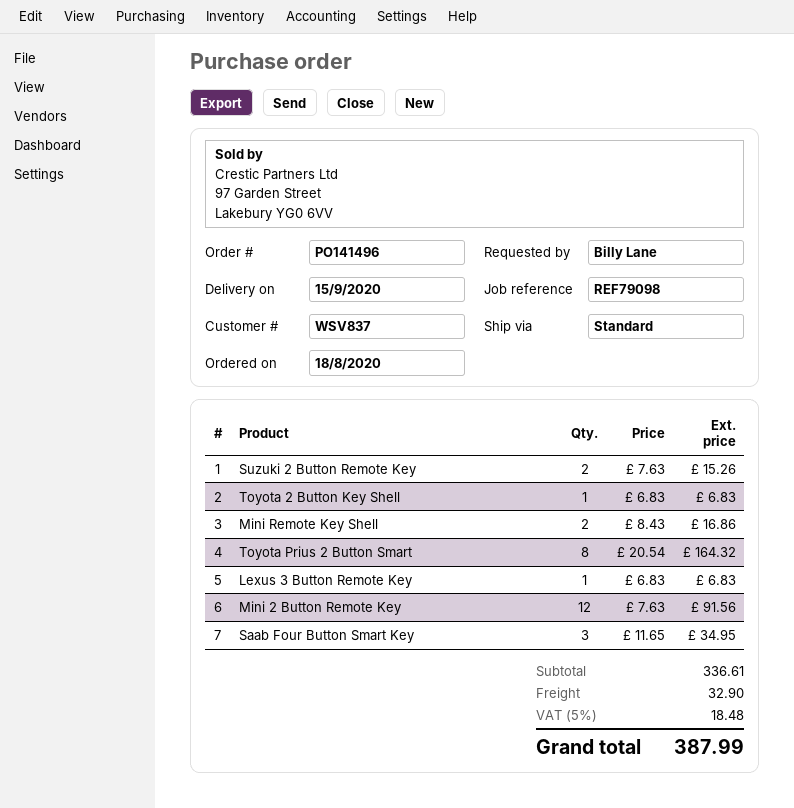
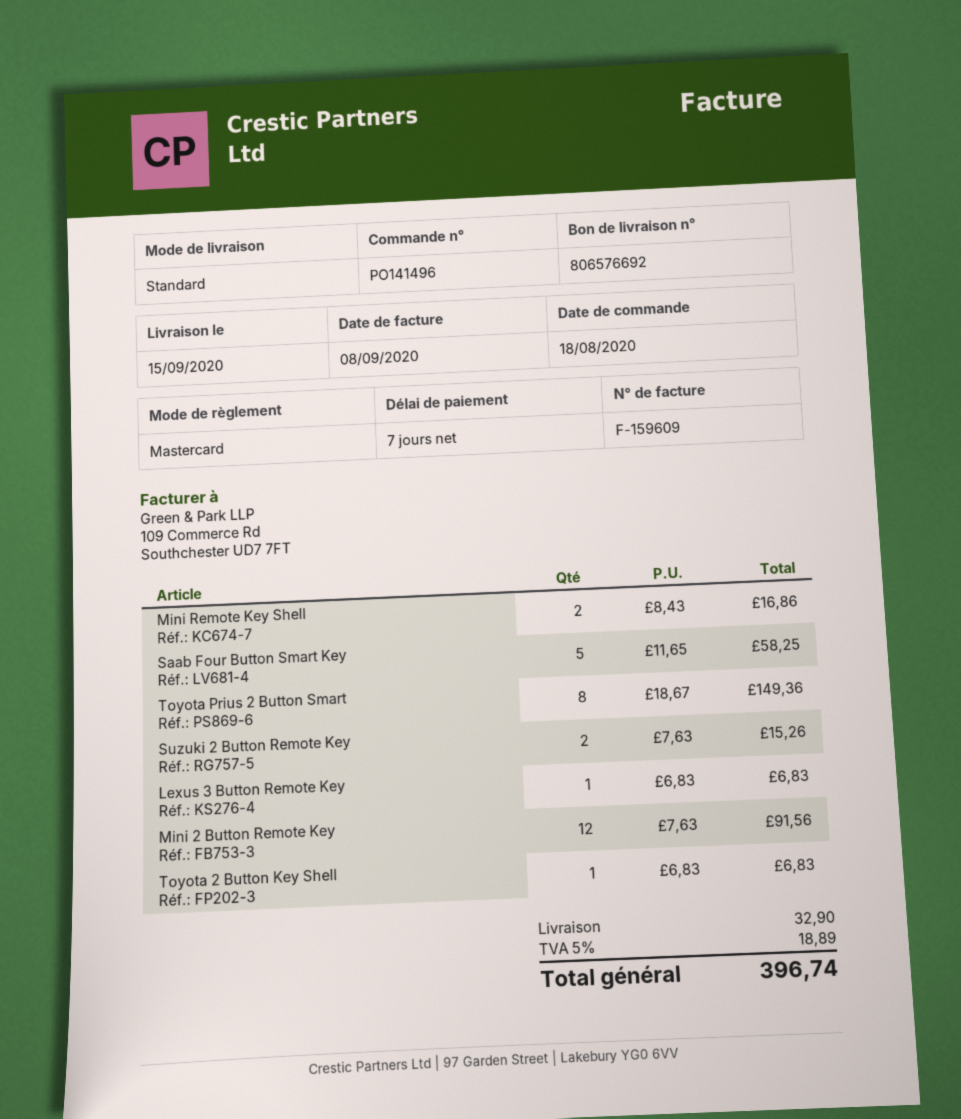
Toyota Prius 2 Button Smart: 8 x 20.54 = 164.32 -> 8 x 18.67 = 149.36
Saab Four Button Smart Key: 3 x 11.65 = 34.95 -> 5 x 11.65 = 58.25
tax: 5% = 18.48 -> 5% = 18.89
total: 387.99 -> 396.74

